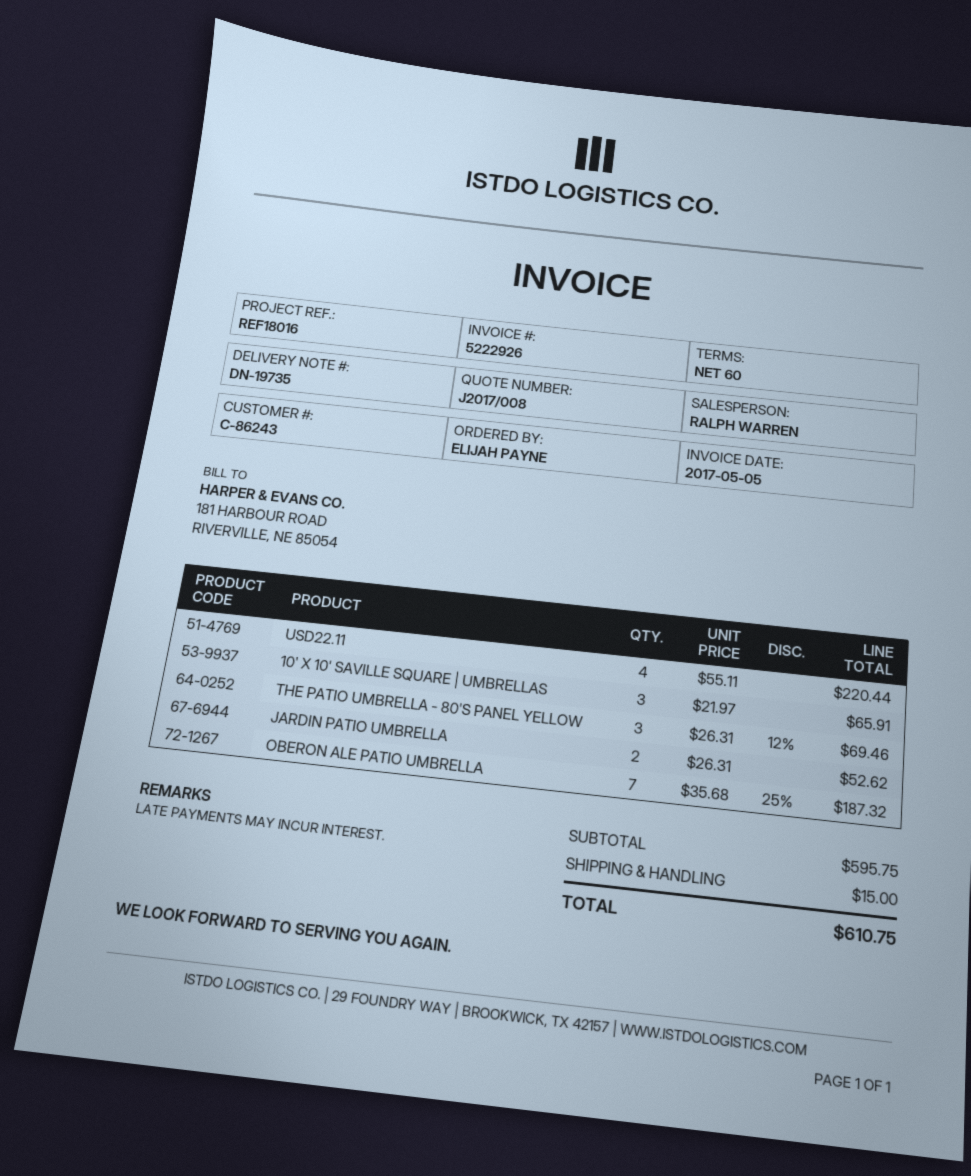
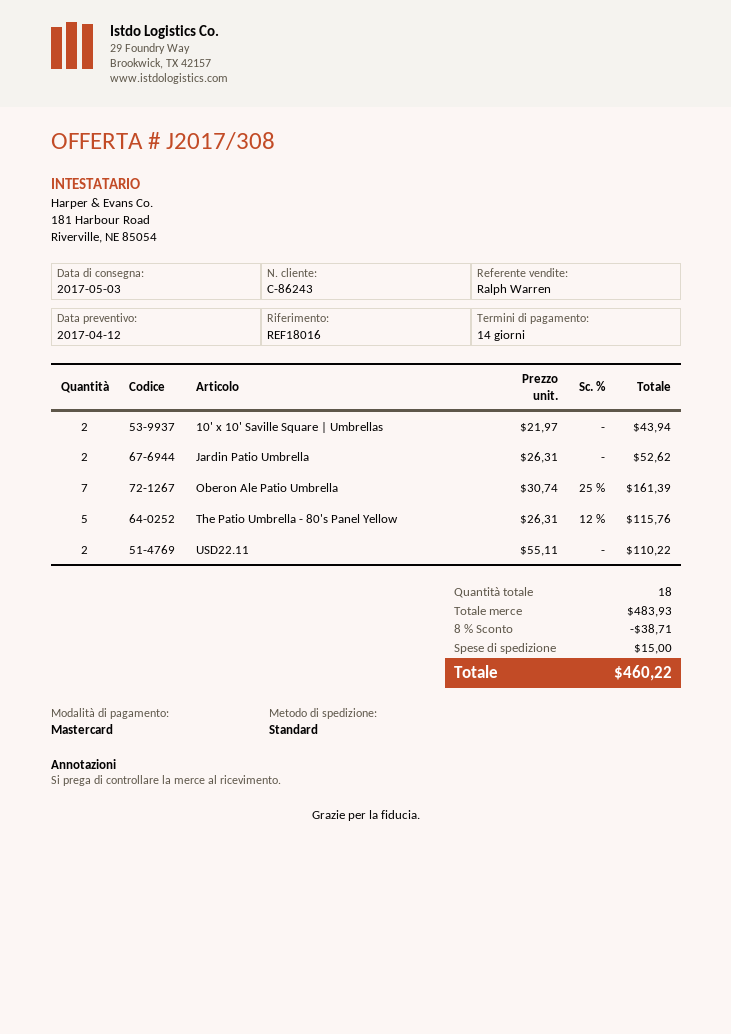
quote number: J2017/008 -> J2017/308
payment terms: 60 days -> 14 days
USD22.11: 4 x 55.11 = 220.44 -> 2 x 55.11 = 110.22
10' X 10' SAVILLE SQUARE | UMBRELLAS: 3 x 21.97 = 65.91 -> 2 x 21.97 = 43.94
THE PATIO UMBRELLA - 80'S PANEL YELLOW: 3 x 26.31 - 12% = 69.46 -> 5 x 26.31 - 12% = 115.76
OBERON ALE PATIO UMBRELLA: 7 x 35.68 - 25% = 187.32 -> 7 x 30.74 - 25% = 161.39
subtotal: 595.75 -> 483.93
discount: none -> 8% = 38.71
total: 610.75 -> 460.22

